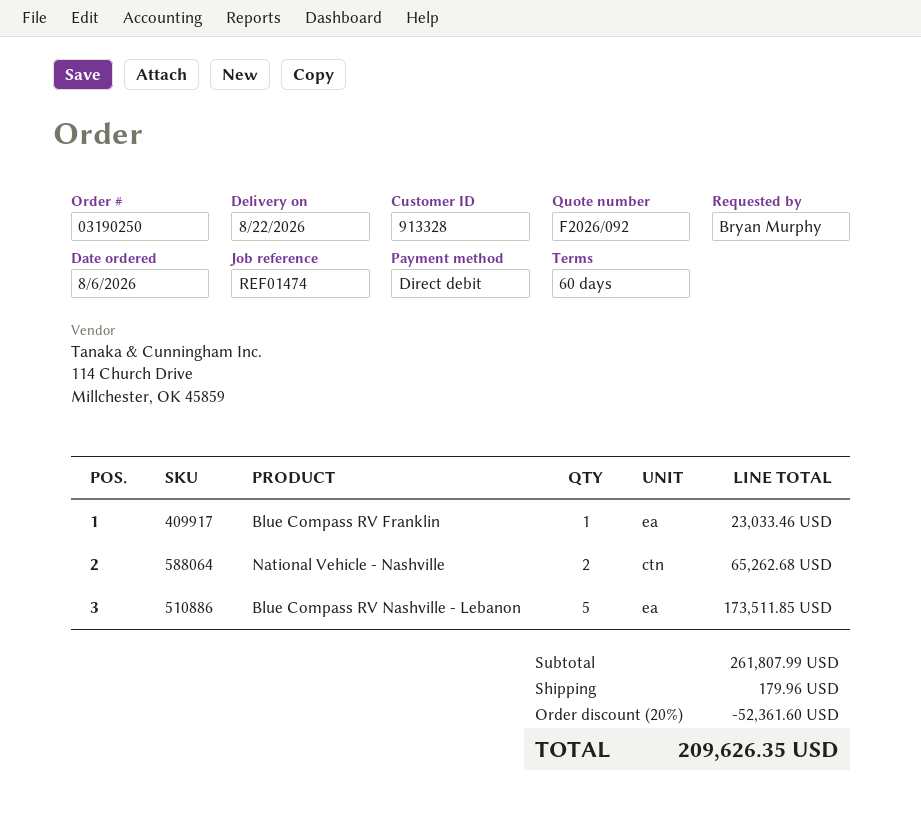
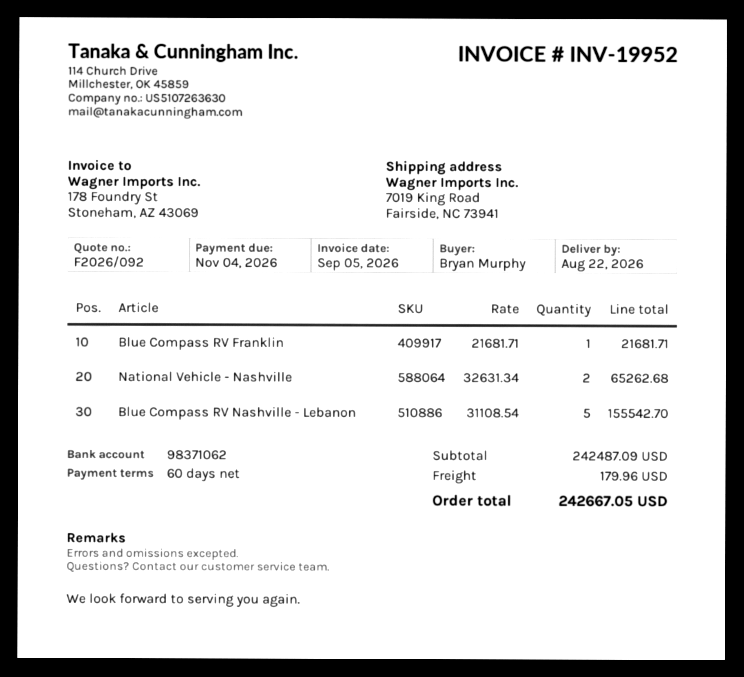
Blue Compass RV Franklin: 1 for 23033.46 -> 1 for 21681.71
Blue Compass RV Nashville - Lebanon: 5 for 173511.85 -> 5 for 155542.70
subtotal: 261807.99 -> 242487.09
discount: 20% = 52361.60 -> none
total: 209626.35 -> 242667.05

